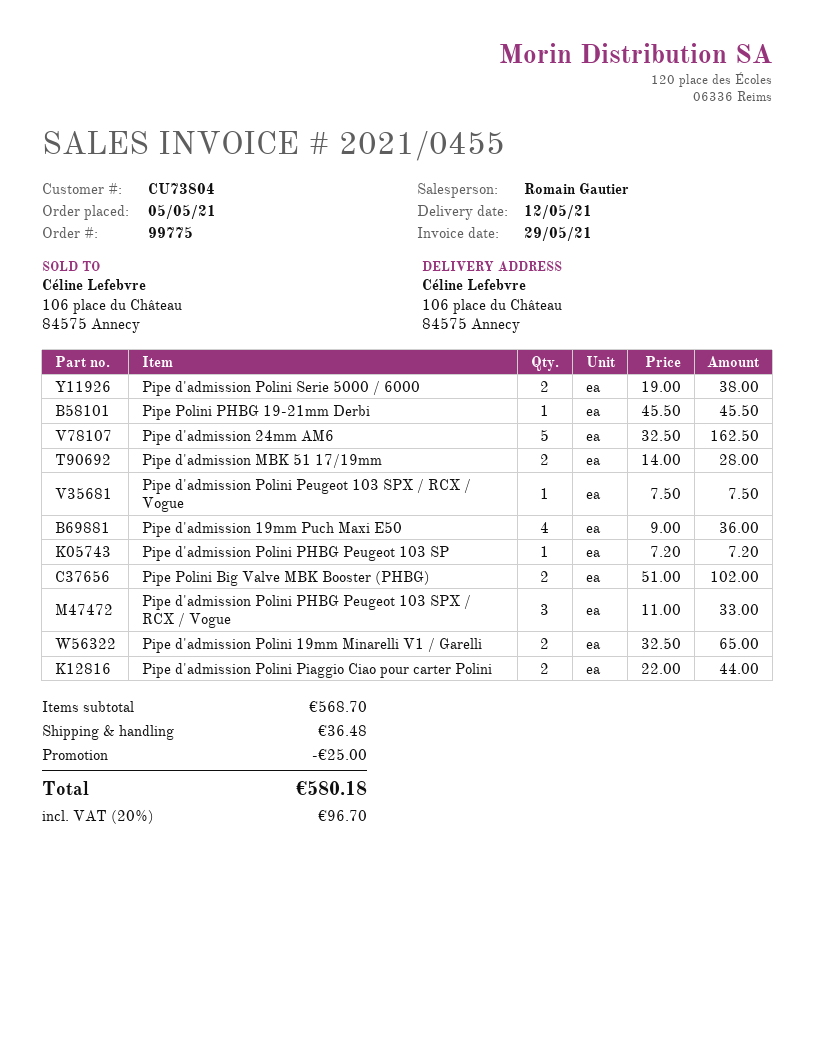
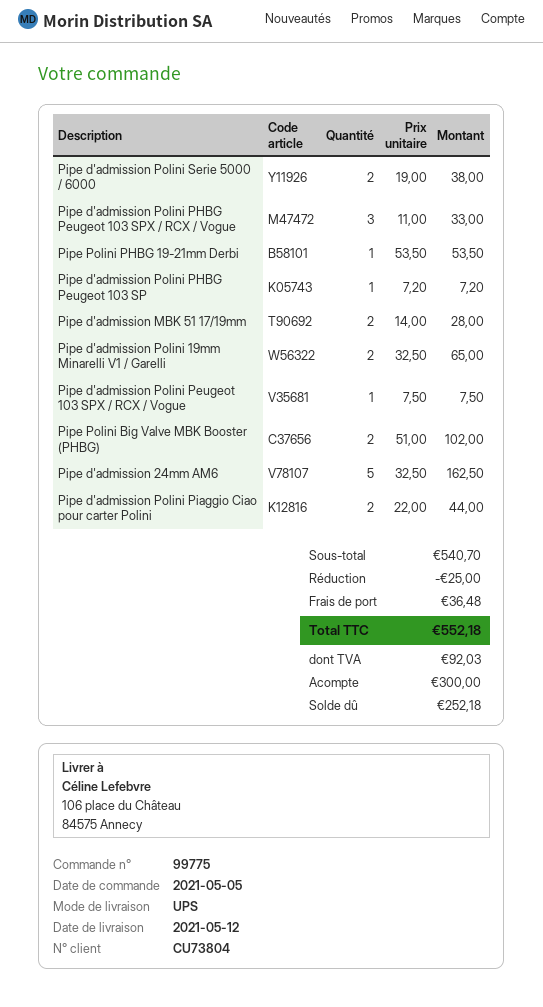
Pipe Polini PHBG 19-21mm Derbi: 1 x 45.50 = 45.50 -> 1 x 53.50 = 53.50
Pipe d'admission 19mm Puch Maxi E50: 4 x 9.00 = 36.00 -> none
subtotal: 568.70 -> 540.70
tax: 96.70 -> 92.03
total: 580.18 -> 552.18

